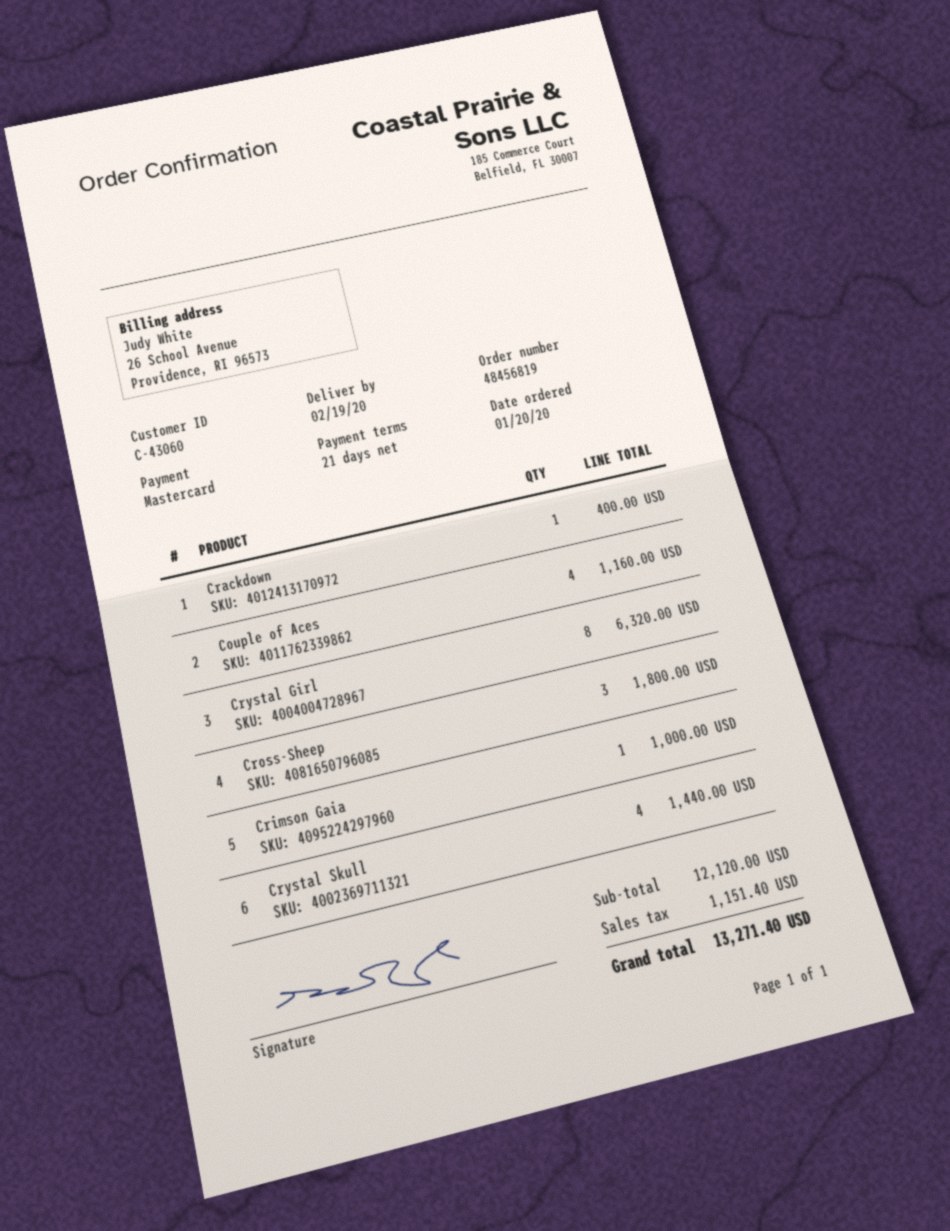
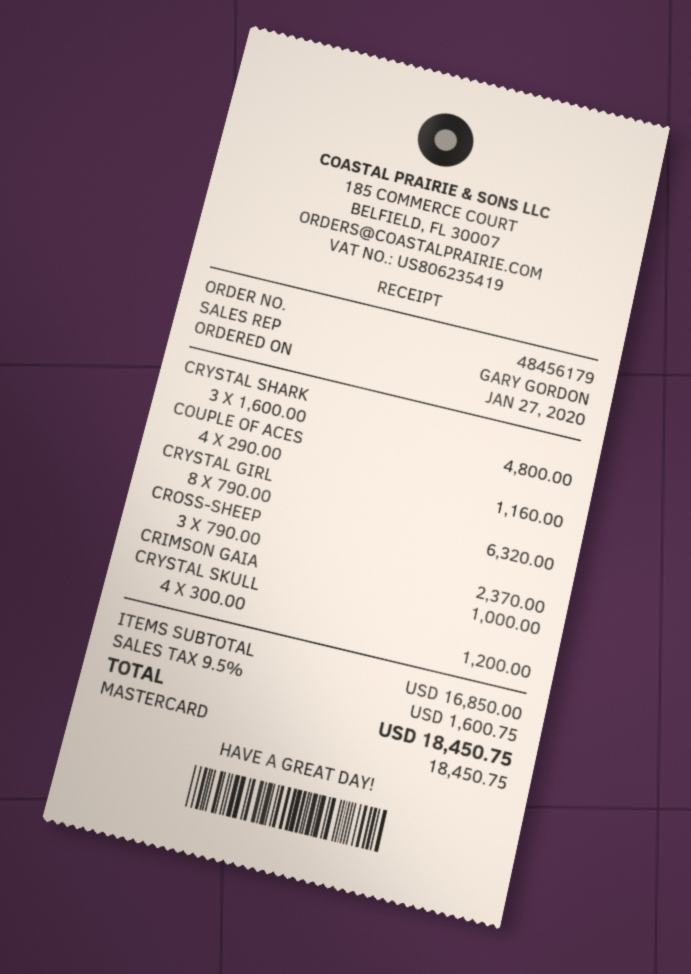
order number: 48456819 -> 48456179
order date: 2020-01-20 -> 2020-01-27
Crackdown: 1 for 400.00 -> none
Cross-Sheep: 3 for 1800.00 -> 3 for 2370.00
Crystal Skull: 4 for 1440.00 -> 4 for 1200.00
CRYSTAL SHARK: none -> 3 for 4800.00
subtotal: 12120.00 -> 16850.00
tax: 1151.40 -> 1600.75
total: 13271.40 -> 18450.75

